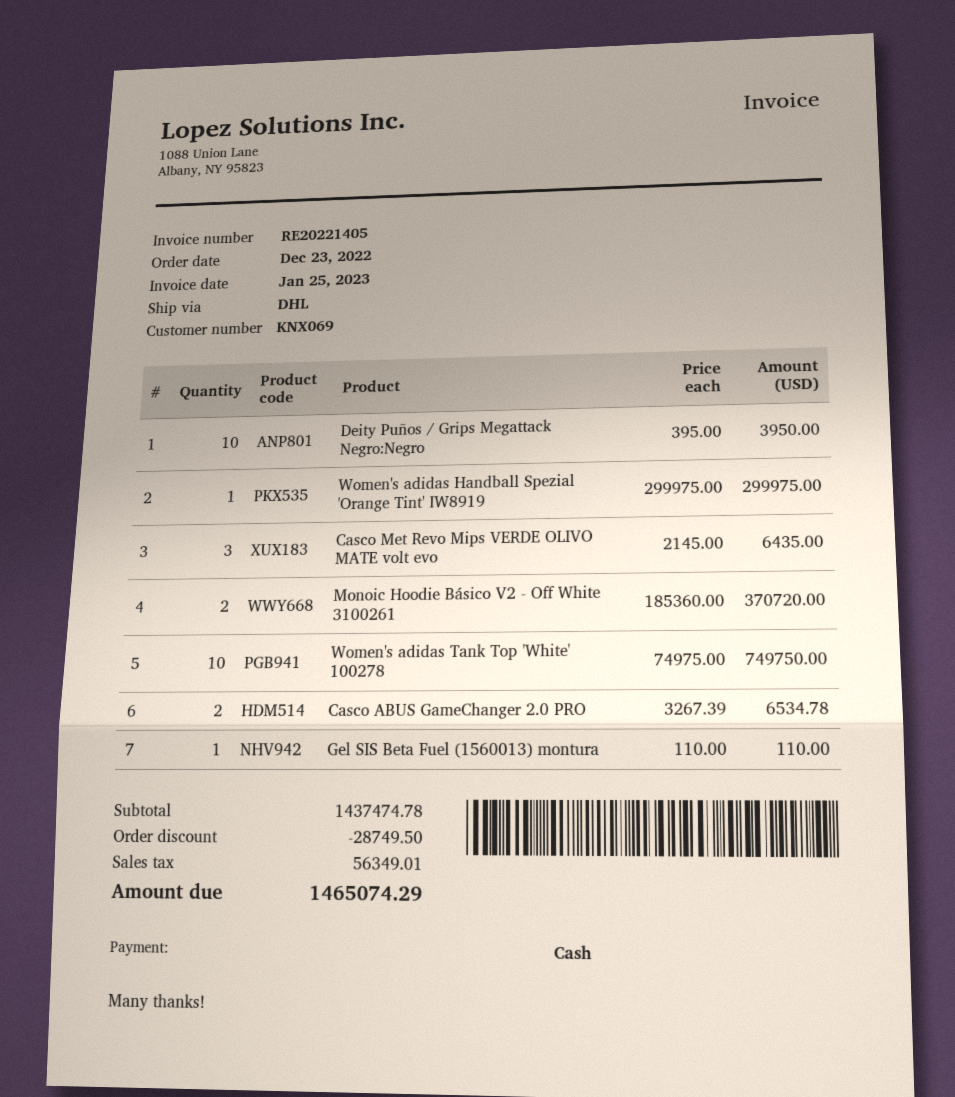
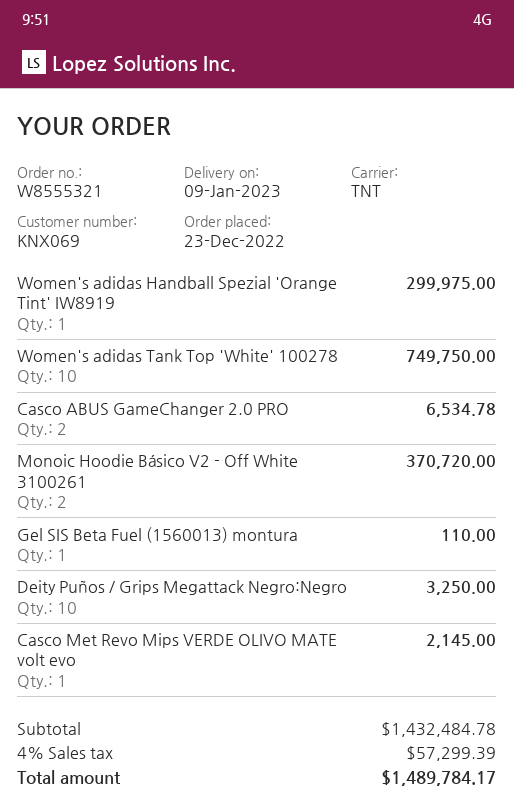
shipping method: DHL -> TNT
Deity Puños / Grips Megattack Negro:Negro: 10 for 3950.00 -> 10 for 3250.00
Casco Met Revo Mips VERDE OLIVO MATE volt evo: 3 for 6435.00 -> 1 for 2145.00
subtotal: 1437474.78 -> 1432484.78
discount: 28749.50 -> none
tax: 56349.01 -> 57299.39
total: 1465074.29 -> 1489784.17

